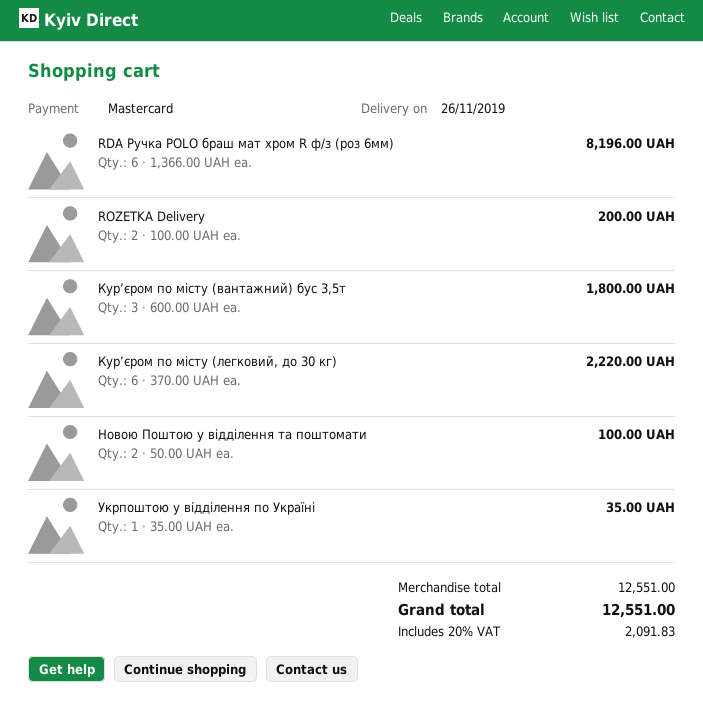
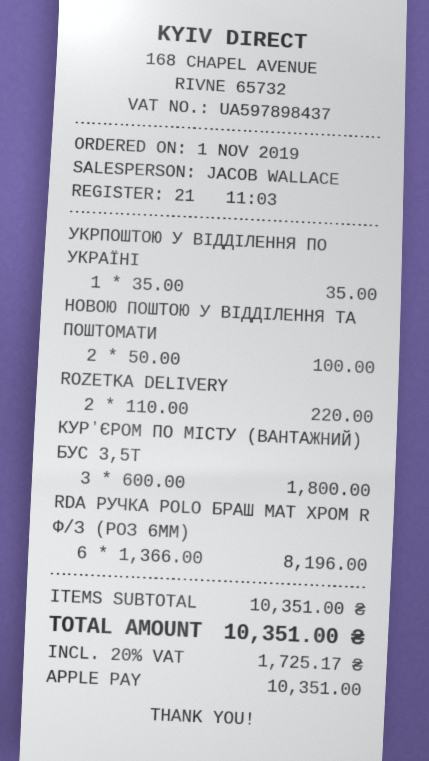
payment method: Mastercard -> Apple Pay
ROZETKA Delivery: 2 x 100.00 = 200.00 -> 2 x 110.00 = 220.00
Курʼєром по місту (легковий, до 30 кг): 6 x 370.00 = 2220.00 -> none
subtotal: 12551.00 -> 10351.00
tax: 20% = 2091.83 -> 20% = 1725.17
total: 12551.00 -> 10351.00

